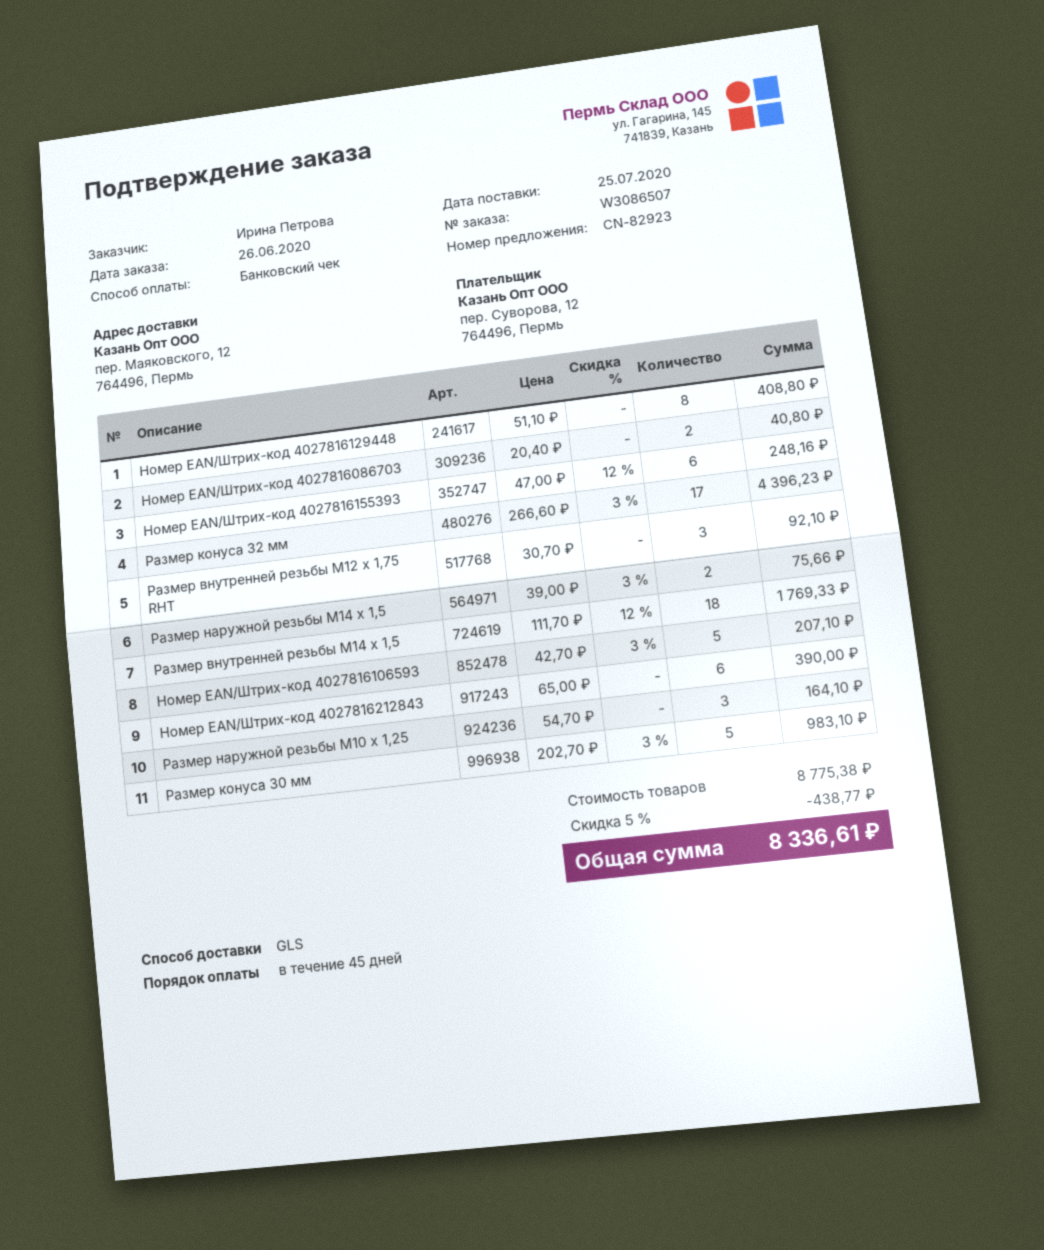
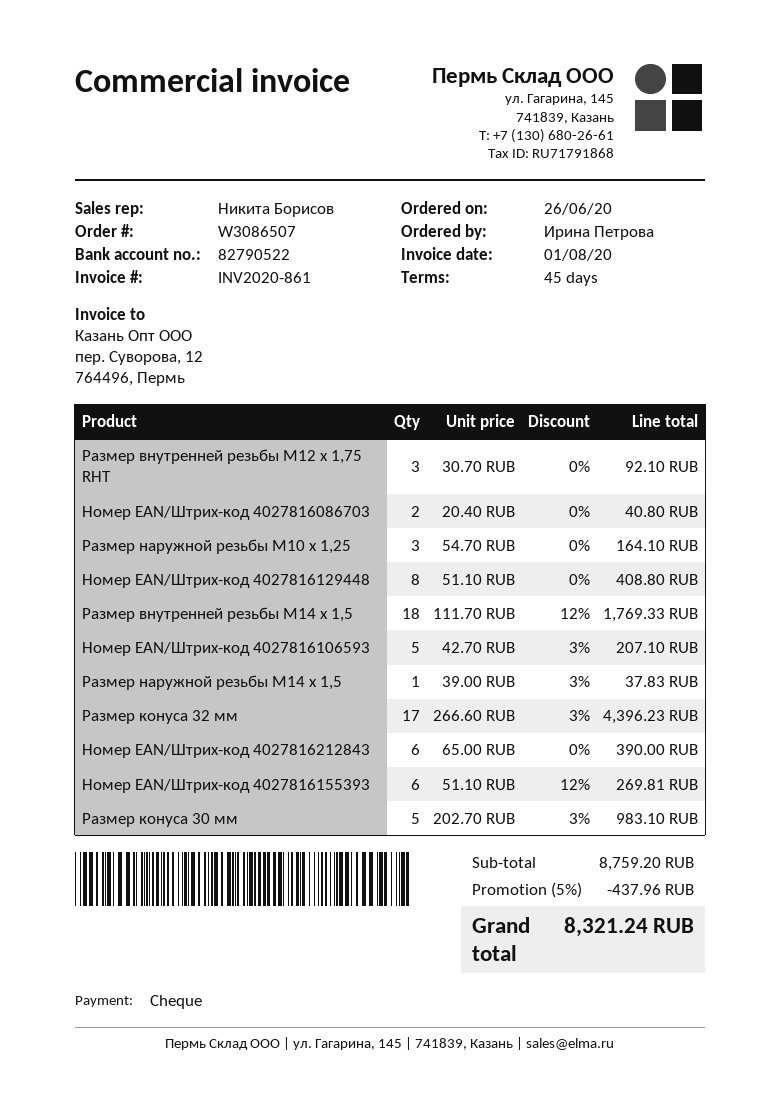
Номер EAN/Штрих-код 4027816155393: 6 x 47.00 - 12% = 248.16 -> 6 x 51.10 - 12% = 269.81
Размер наружной резьбы M14 x 1,5: 2 x 39.00 - 3% = 75.66 -> 1 x 39.00 - 3% = 37.83
subtotal: 8775.38 -> 8759.20
discount: 5% = 438.77 -> 5% = 437.96
total: 8336.61 -> 8321.24

